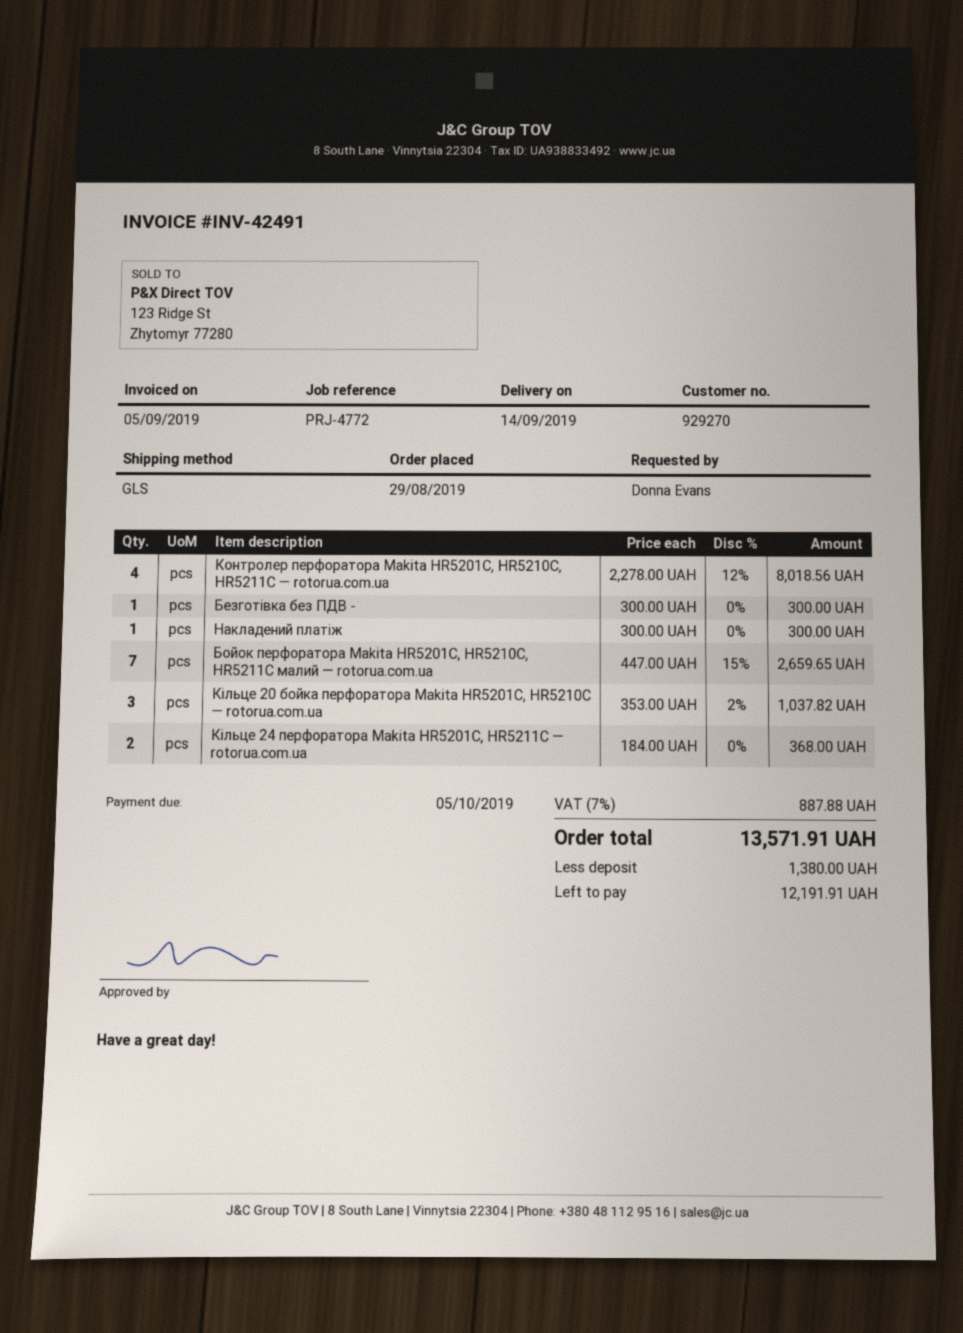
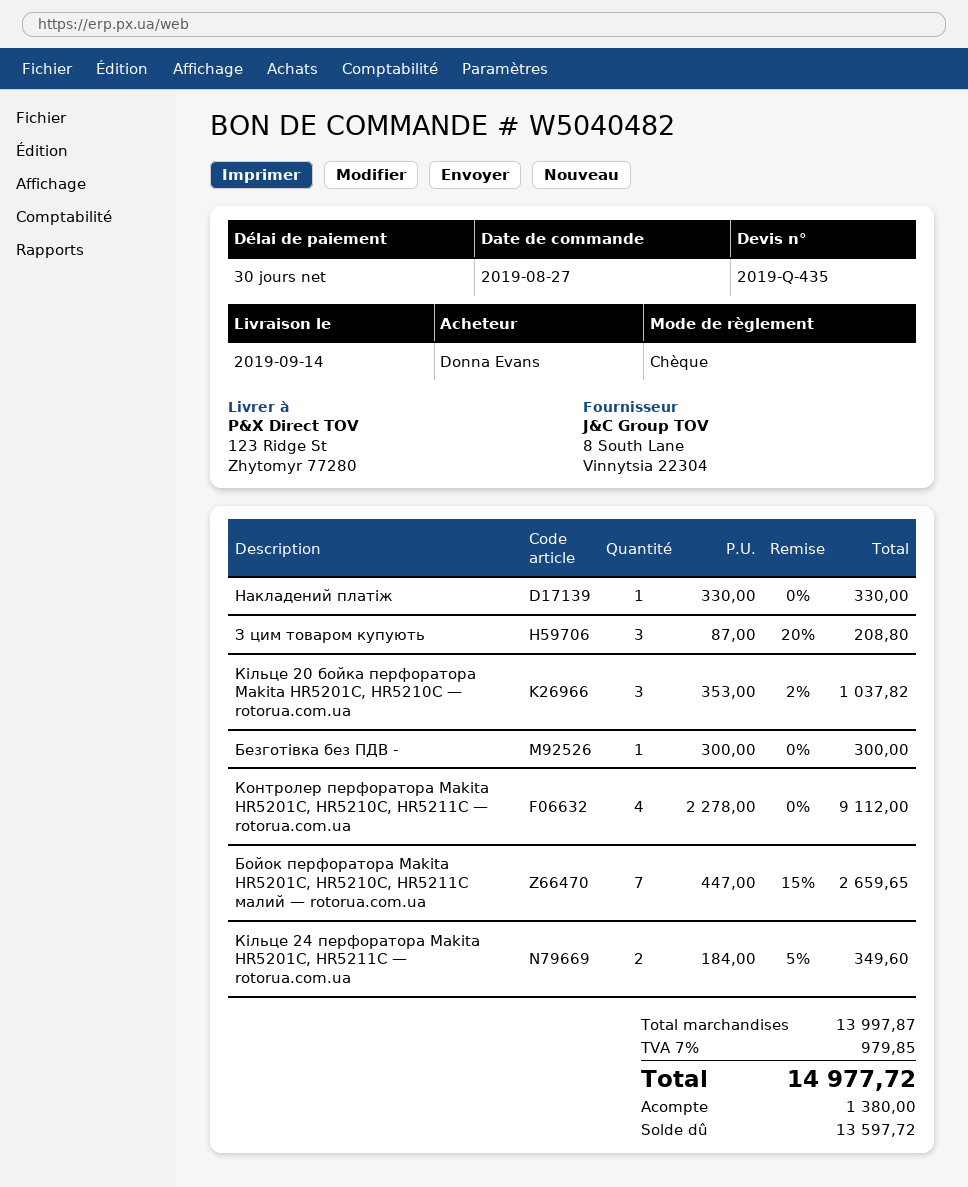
order date: 2019-08-29 -> 2019-08-27
Контролер перфоратора Makita HR5201C, HR5210C, HR5211C — rotorua.com.ua: 4 x 2278.00 - 12% = 8018.56 -> 4 x 2278.00 = 9112.00
Накладений платіж: 1 x 300.00 = 300.00 -> 1 x 330.00 = 330.00
Кільце 24 перфоратора Makita HR5201C, HR5211C — rotorua.com.ua: 2 x 184.00 = 368.00 -> 2 x 184.00 - 5% = 349.60
З цим товаром купують: none -> 3 x 87.00 - 20% = 208.80
tax: 7% = 887.88 -> 7% = 979.85
total: 13571.91 -> 14977.72
balance: 12191.91 -> 13597.72

